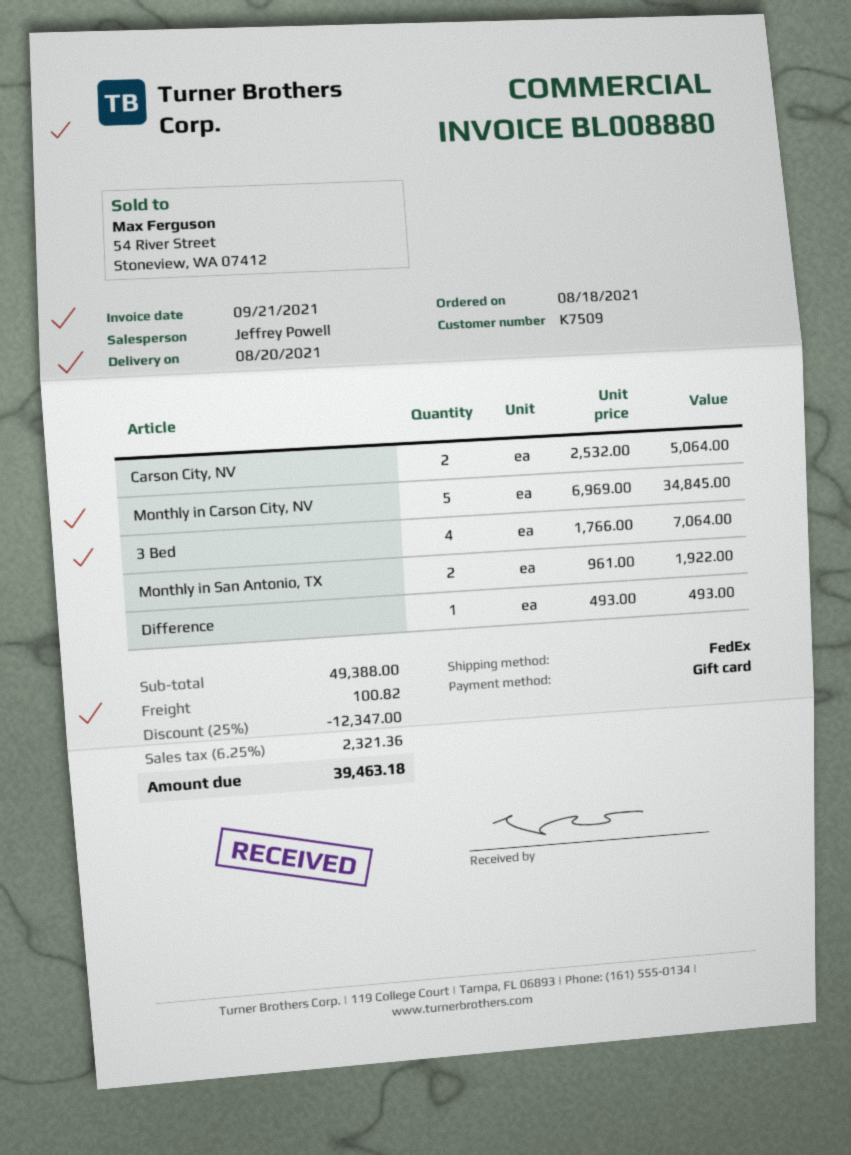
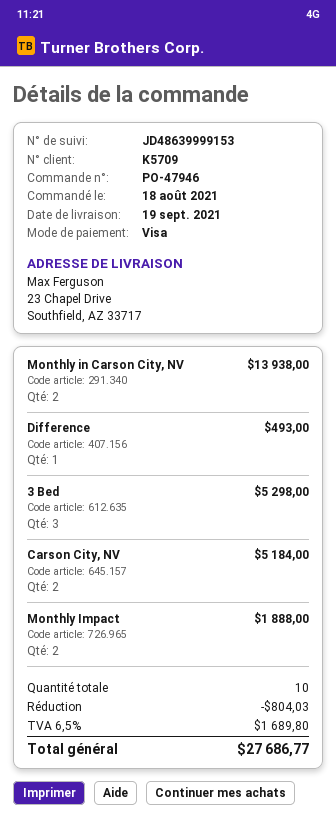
delivery date: 2021-08-20 -> 2021-09-19
customer number: K7509 -> K5709
payment method: gift card -> Visa
Carson City, NV: 2 for 5064.00 -> 2 for 5184.00
Monthly in Carson City, NV: 5 for 34845.00 -> 2 for 13938.00
3 Bed: 4 for 7064.00 -> 3 for 5298.00
Monthly in San Antonio, TX: 2 for 1922.00 -> none
Monthly Impact: none -> 2 for 1888.00
discount: 12347.00 -> 804.03
shipping: 100.82 -> none
tax: 6.25% = 2321.36 -> 6.5% = 1689.80
total: 39463.18 -> 27686.77

